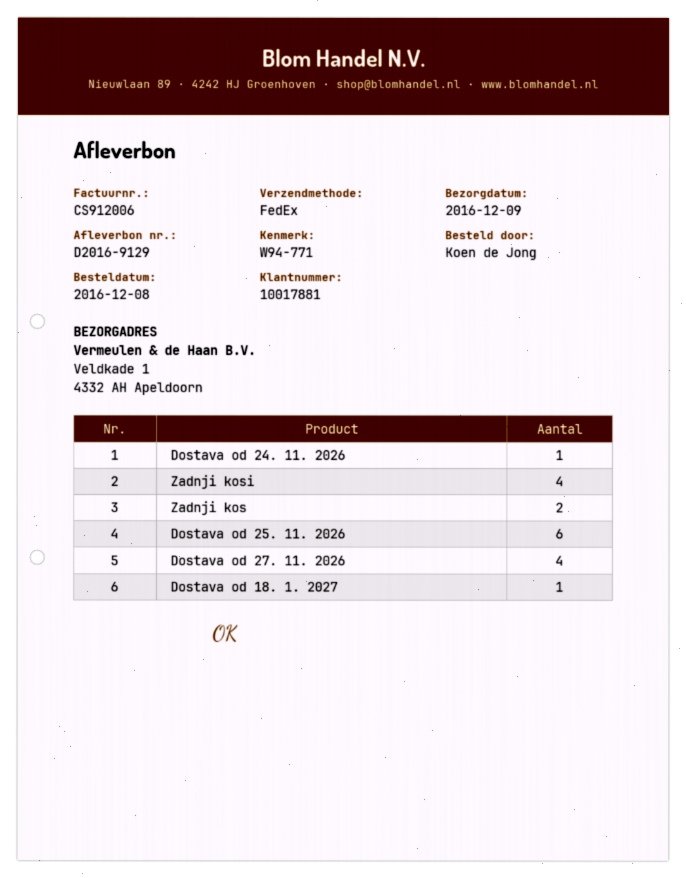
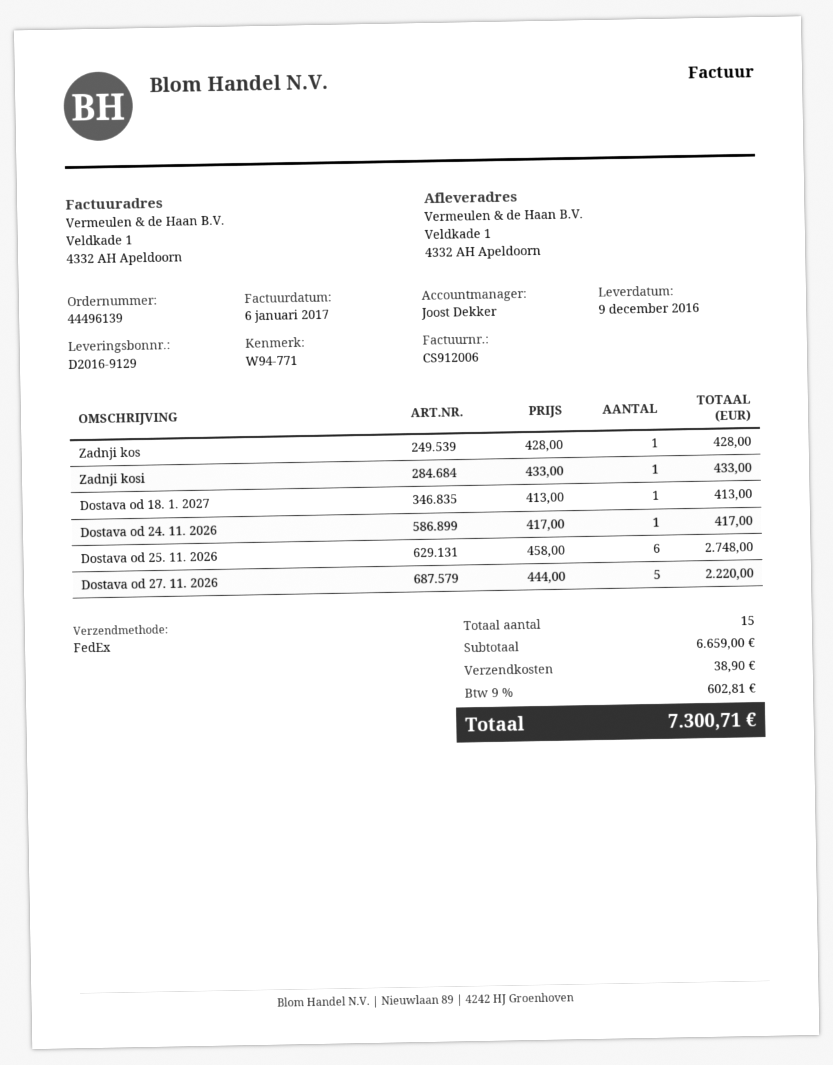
Zadnji kosi: 4 -> 1
Zadnji kos: 2 -> 1
Dostava od 27. 11. 2026: 4 -> 5

